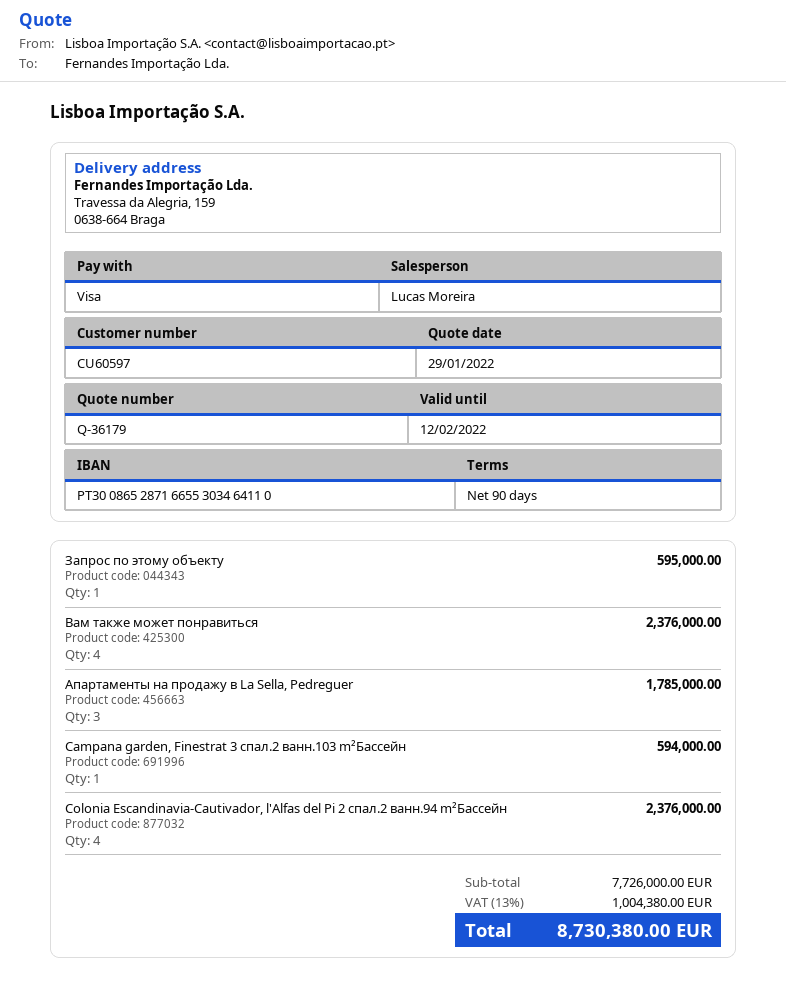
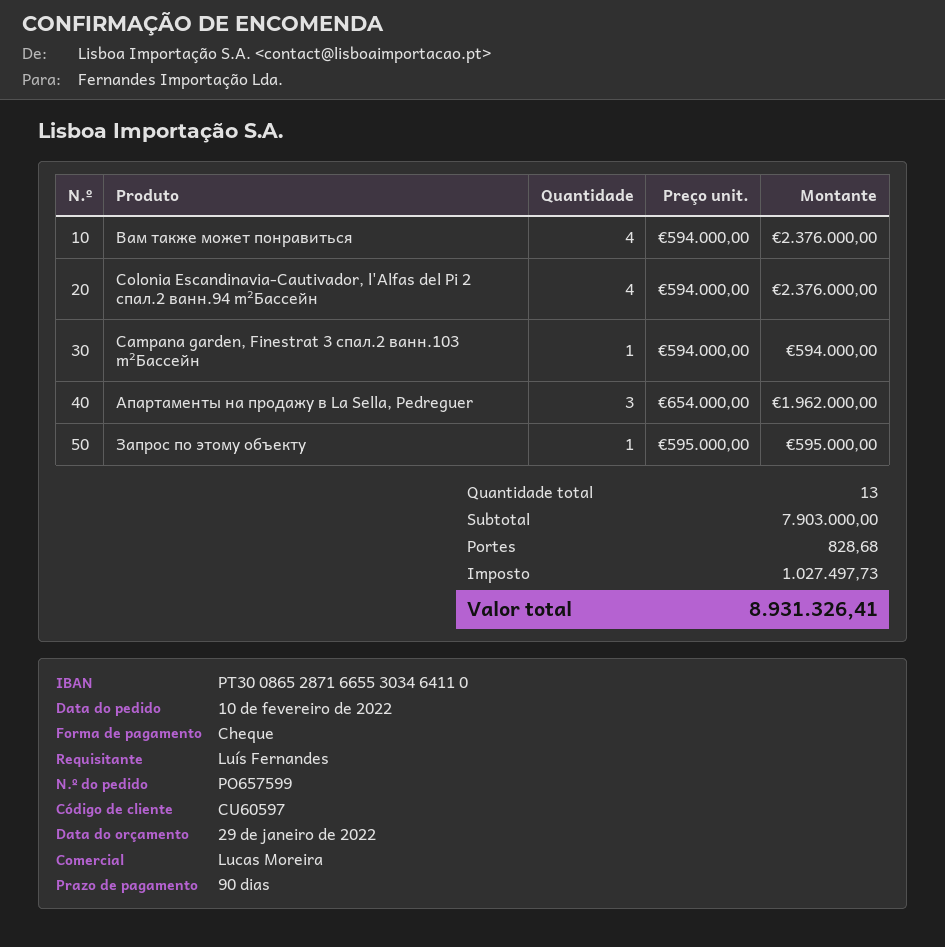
payment method: Visa -> cheque
Апартаменты на продажу в La Sella, Pedreguer: 3 for 1785000.00 -> 3 for 1962000.00
subtotal: 7726000.00 -> 7903000.00
shipping: none -> 828.68
tax: 1004380.00 -> 1027497.73
total: 8730380.00 -> 8931326.41

